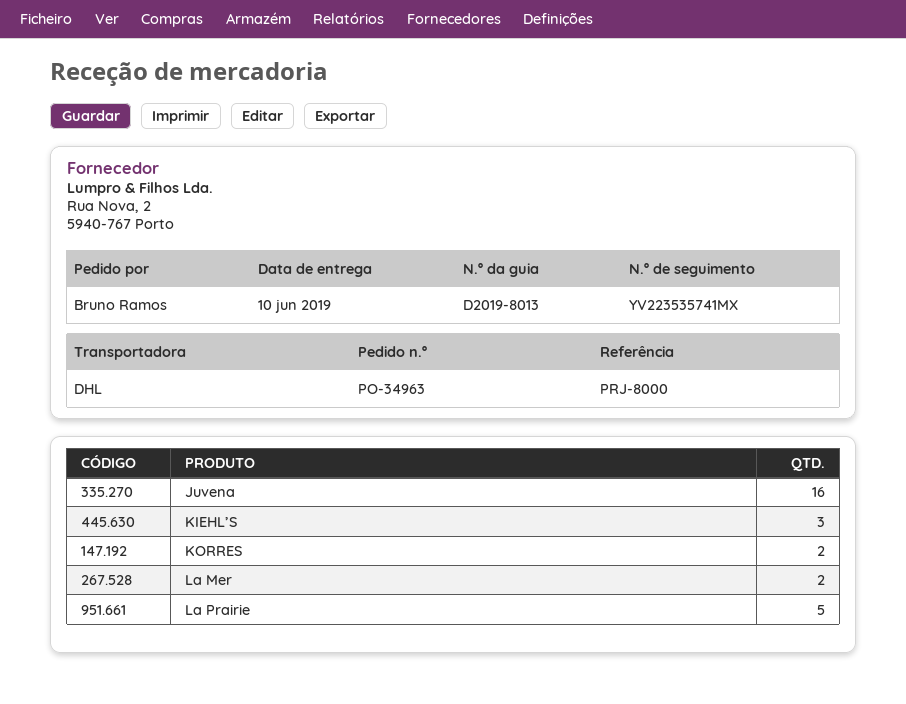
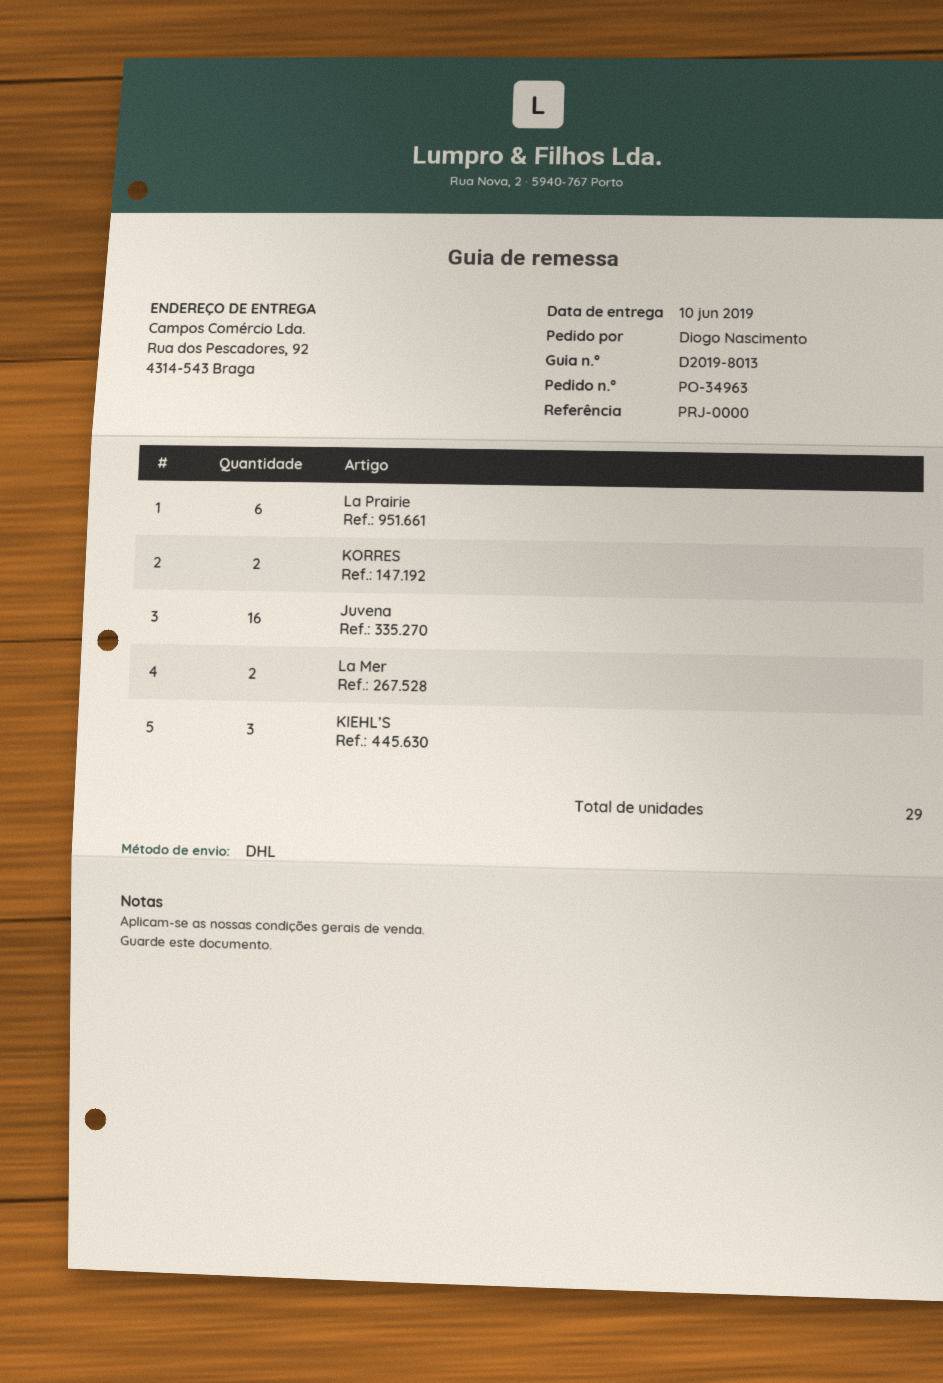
reference: PRJ-8000 -> PRJ-0000
ordered by: Bruno Ramos -> Diogo Nascimento
La Prairie: 5 -> 6

